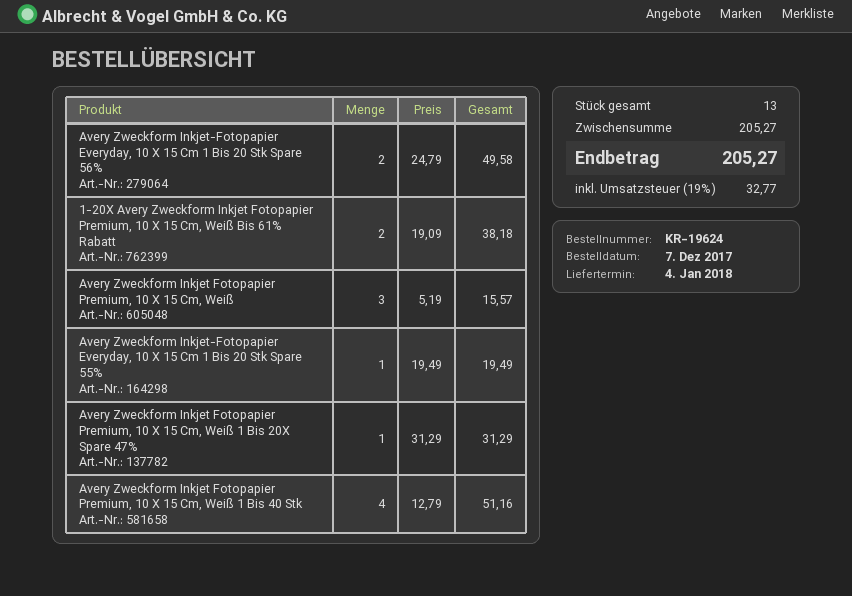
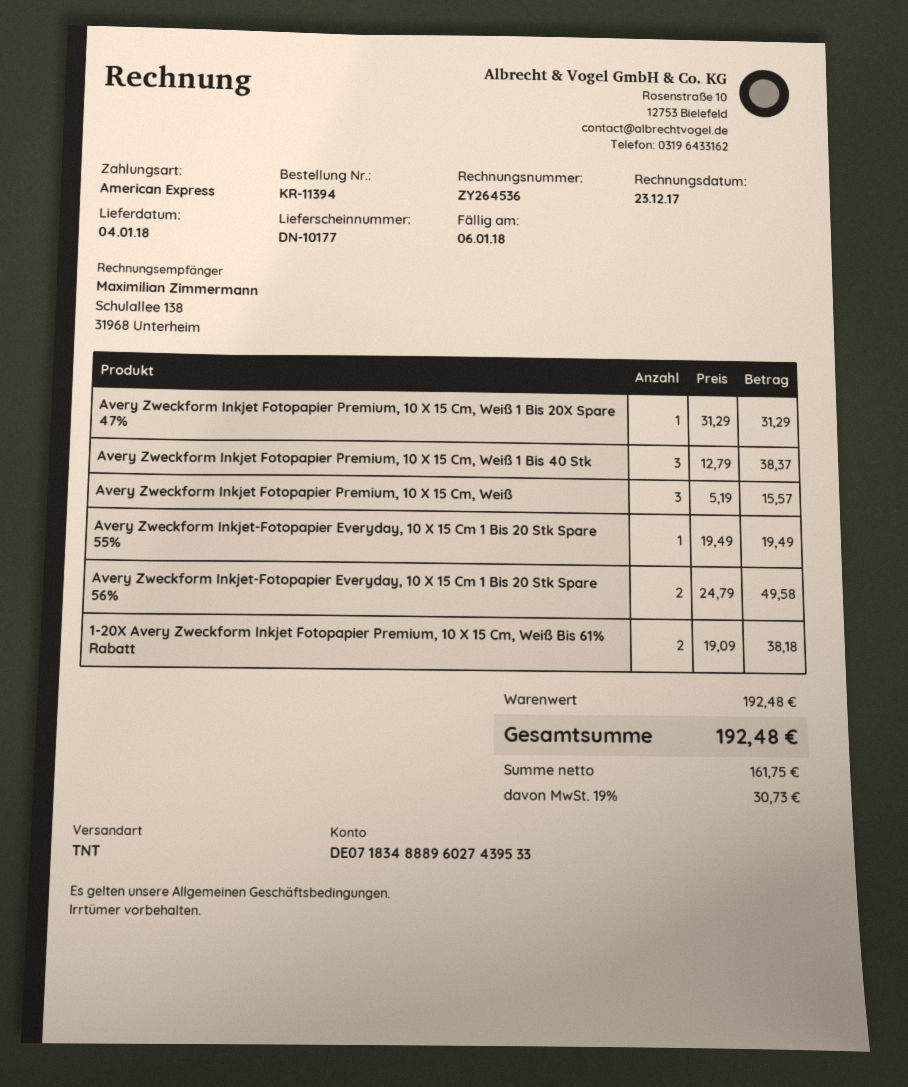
order number: KR-19624 -> KR-11394
Avery Zweckform Inkjet Fotopapier Premium, 10 X 15 Cm, Weiß 1 Bis 40 Stk: 4 x 12.79 = 51.16 -> 3 x 12.79 = 38.37
subtotal: 205.27 -> 192.48
tax: 19% = 32.77 -> 19% = 30.73
total: 205.27 -> 192.48

